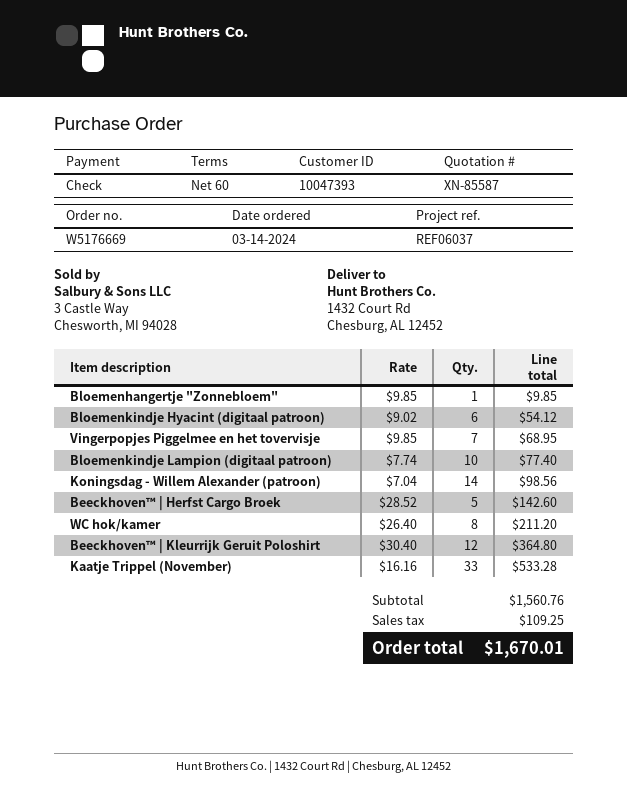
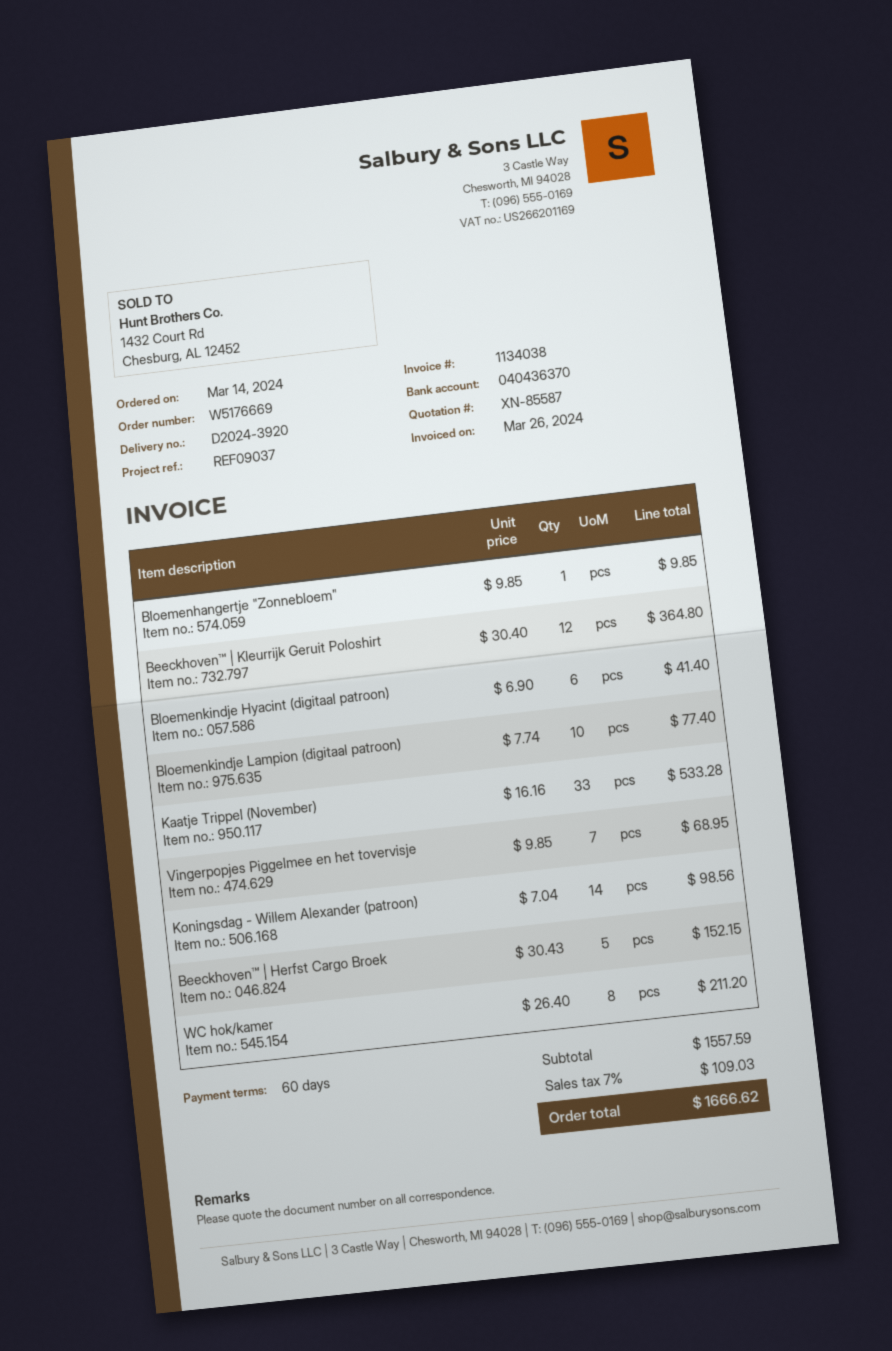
reference: REF06037 -> REF09037
Bloemenkindje Hyacint (digitaal patroon): 6 x 9.02 = 54.12 -> 6 x 6.90 = 41.40
Beeckhoven™ | Herfst Cargo Broek: 5 x 28.52 = 142.60 -> 5 x 30.43 = 152.15
subtotal: 1560.76 -> 1557.59
tax: 109.25 -> 109.03
total: 1670.01 -> 1666.62

